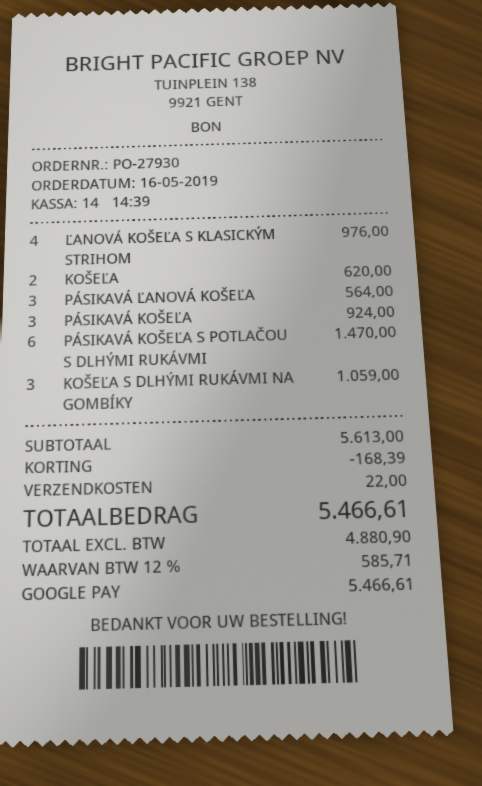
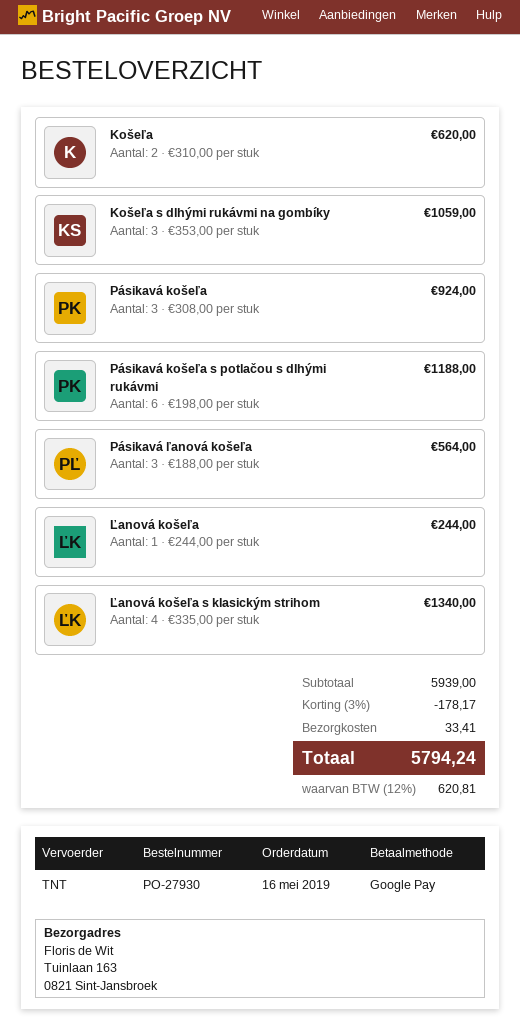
ĽANOVÁ KOŠEĽA S KLASICKÝM STRIHOM: 4 for 976.00 -> 4 for 1340.00
PÁSIKAVÁ KOŠEĽA S POTLAČOU S DLHÝMI RUKÁVMI: 6 for 1470.00 -> 6 for 1188.00
Ľanová košeľa: none -> 1 for 244.00
subtotal: 5613.00 -> 5939.00
discount: 168.39 -> 178.17
shipping: 22.00 -> 33.41
tax: 12% = 585.71 -> 12% = 620.81
total: 5466.61 -> 5794.24

